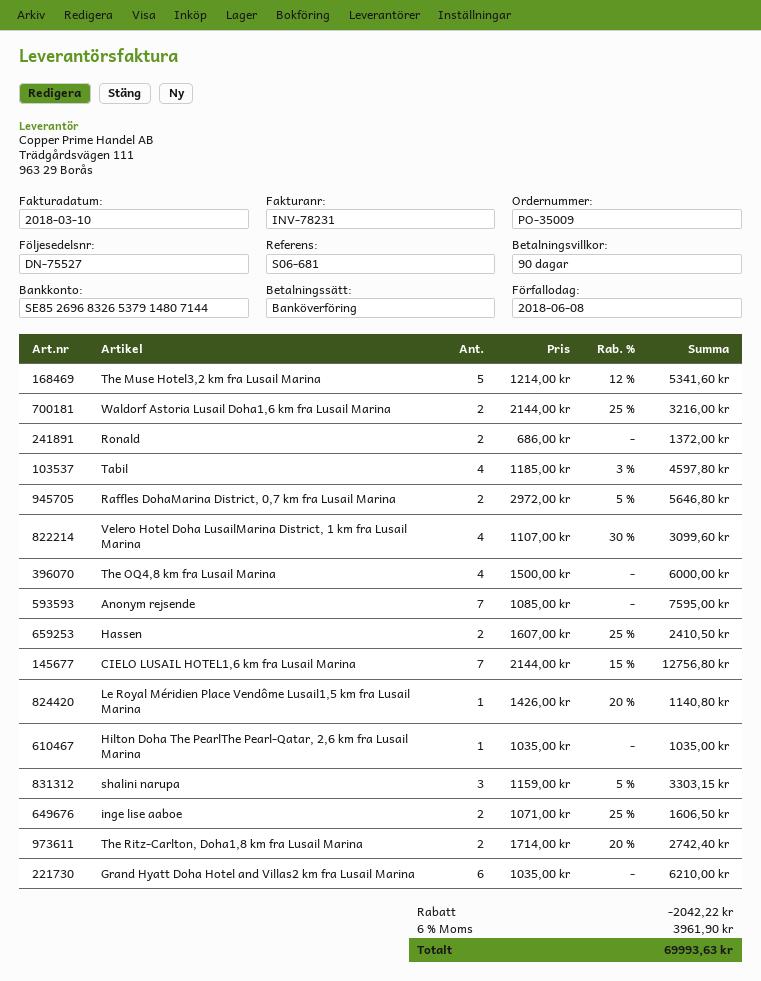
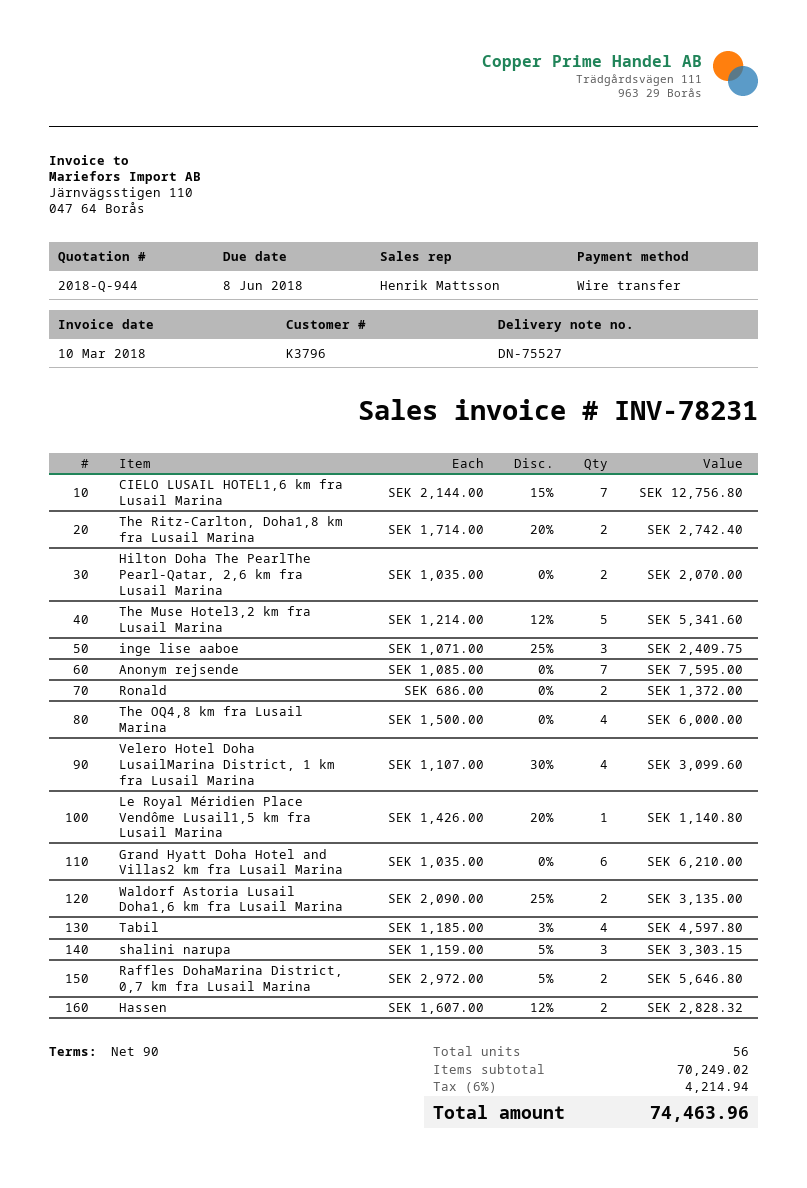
Waldorf Astoria Lusail Doha1,6 km fra Lusail Marina: 2 x 2144.00 - 25% = 3216.00 -> 2 x 2090.00 - 25% = 3135.00
Hassen: 2 x 1607.00 - 25% = 2410.50 -> 2 x 1607.00 - 12% = 2828.32
Hilton Doha The PearlThe Pearl-Qatar, 2,6 km fra Lusail Marina: 1 x 1035.00 = 1035.00 -> 2 x 1035.00 = 2070.00
inge lise aaboe: 2 x 1071.00 - 25% = 1606.50 -> 3 x 1071.00 - 25% = 2409.75
discount: 2042.22 -> none
tax: 6% = 3961.90 -> 6% = 4214.94
total: 69993.63 -> 74463.96

